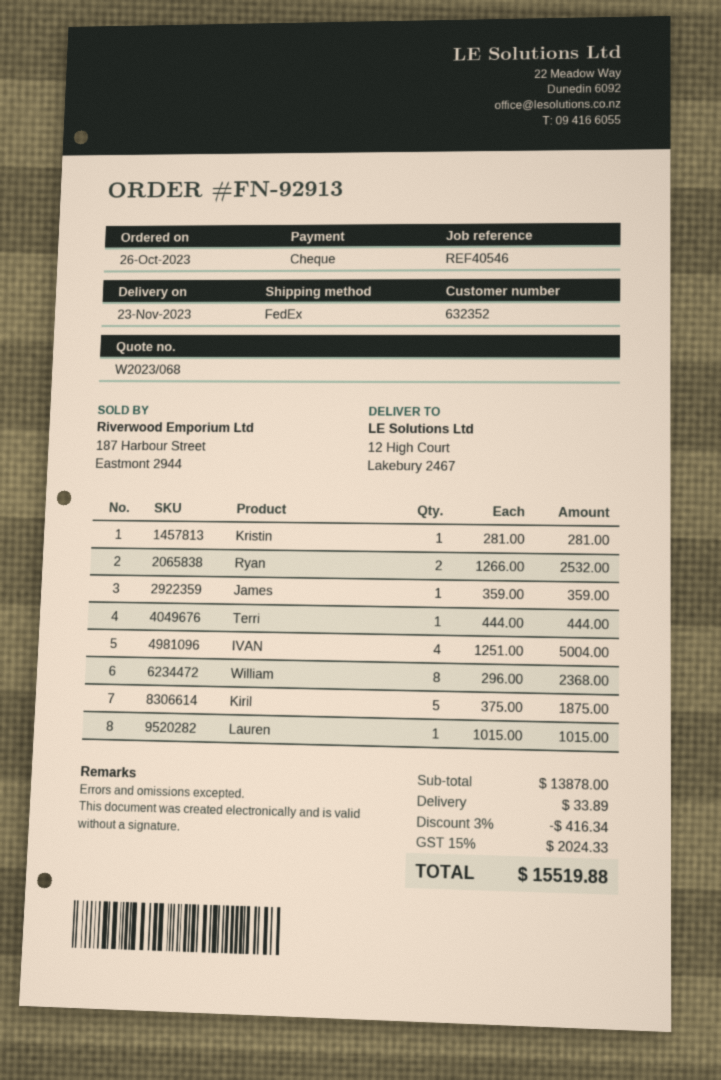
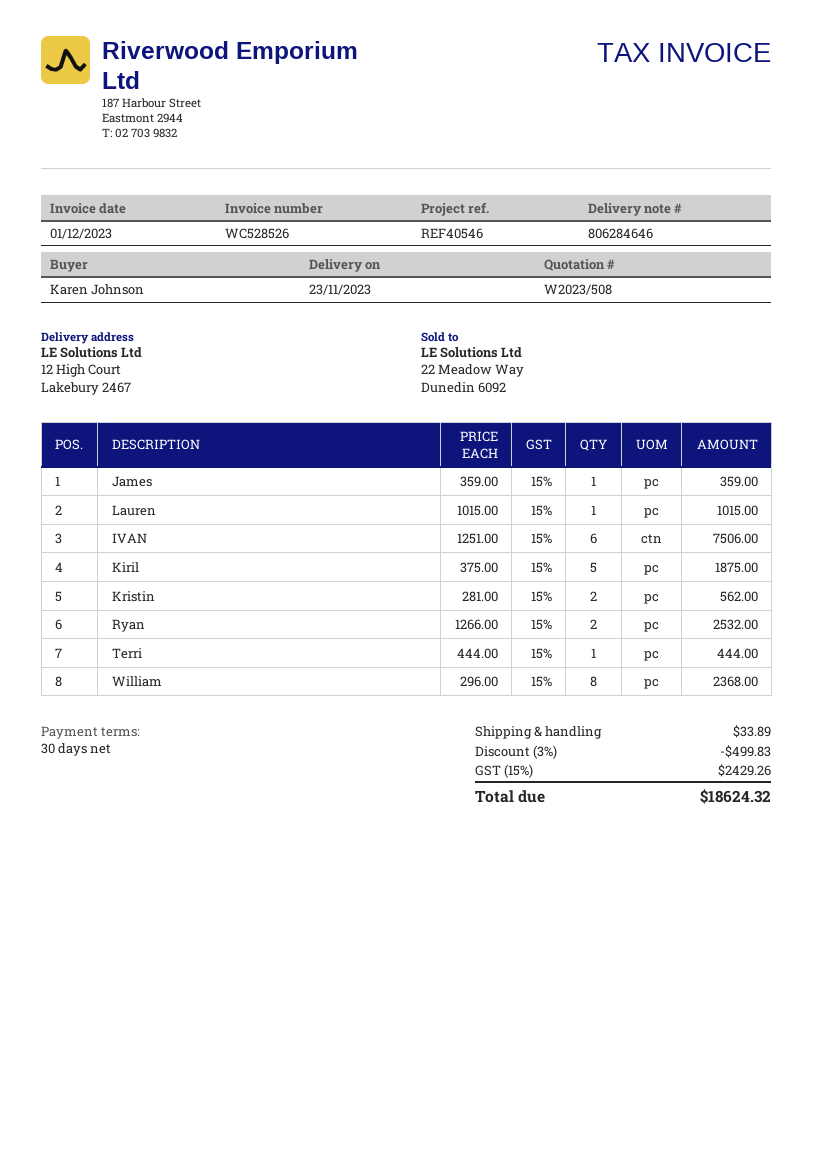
quote number: W2023/068 -> W2023/508
Kristin: 1 x 281.00 = 281.00 -> 2 x 281.00 = 562.00
IVAN: 4 x 1251.00 = 5004.00 -> 6 x 1251.00 = 7506.00
discount: 3% = 416.34 -> 3% = 499.83
tax: 15% = 2024.33 -> 15% = 2429.26
total: 15519.88 -> 18624.32

